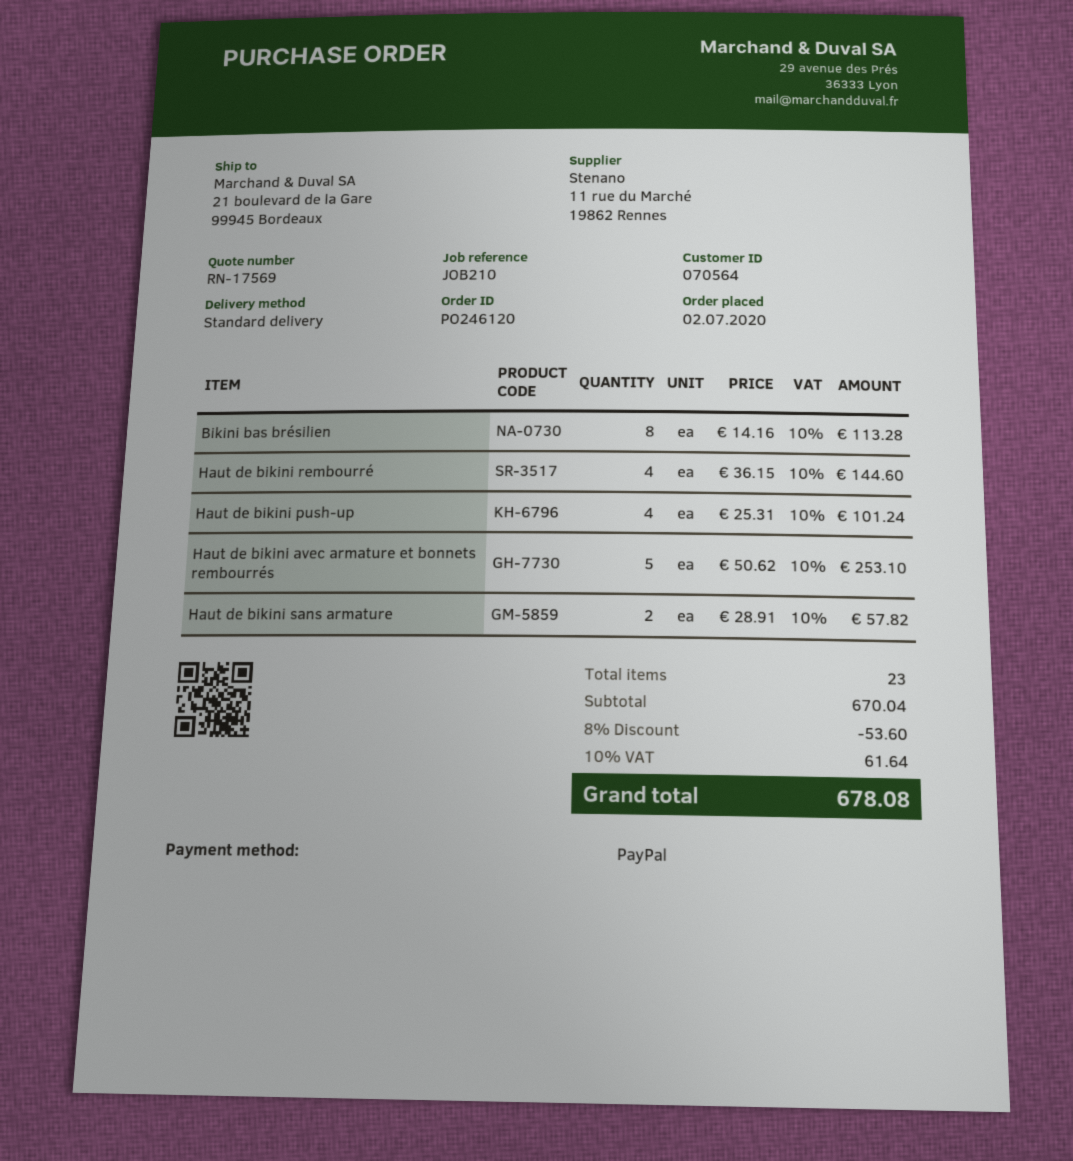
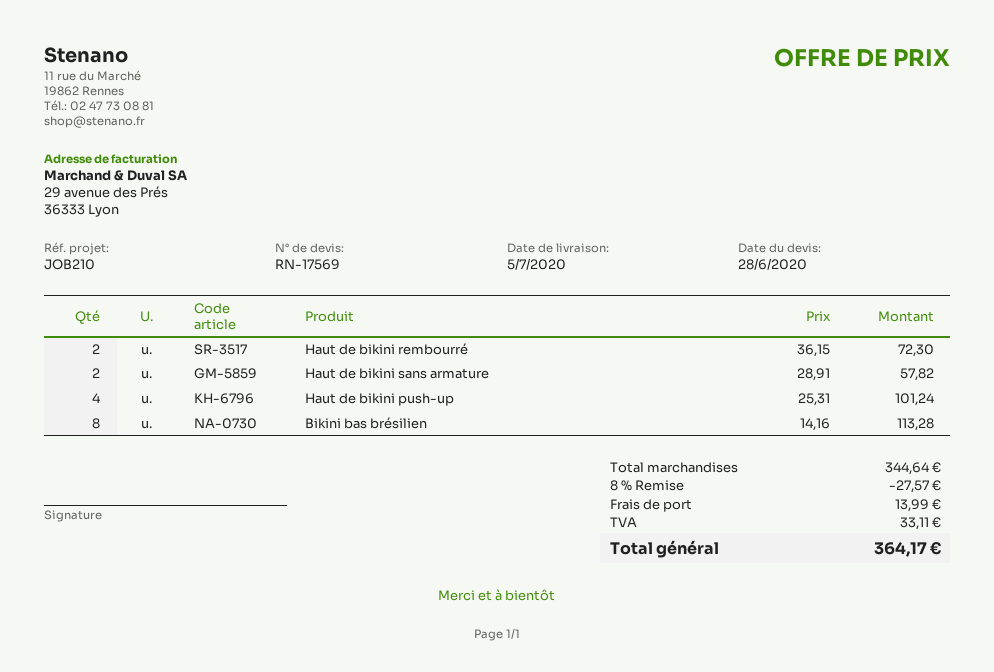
Haut de bikini rembourré: 4 x 36.15 = 144.60 -> 2 x 36.15 = 72.30
Haut de bikini avec armature et bonnets rembourrés: 5 x 50.62 = 253.10 -> none
subtotal: 670.04 -> 344.64
discount: 8% = 53.60 -> 8% = 27.57
shipping: none -> 13.99
tax: 61.64 -> 33.11
total: 678.08 -> 364.17

